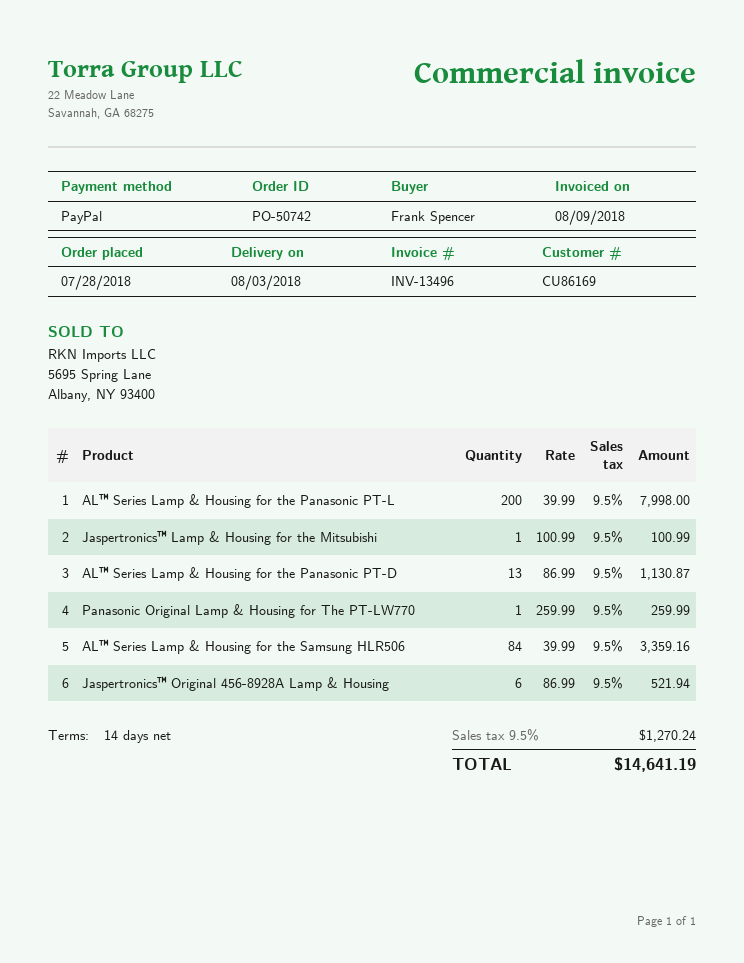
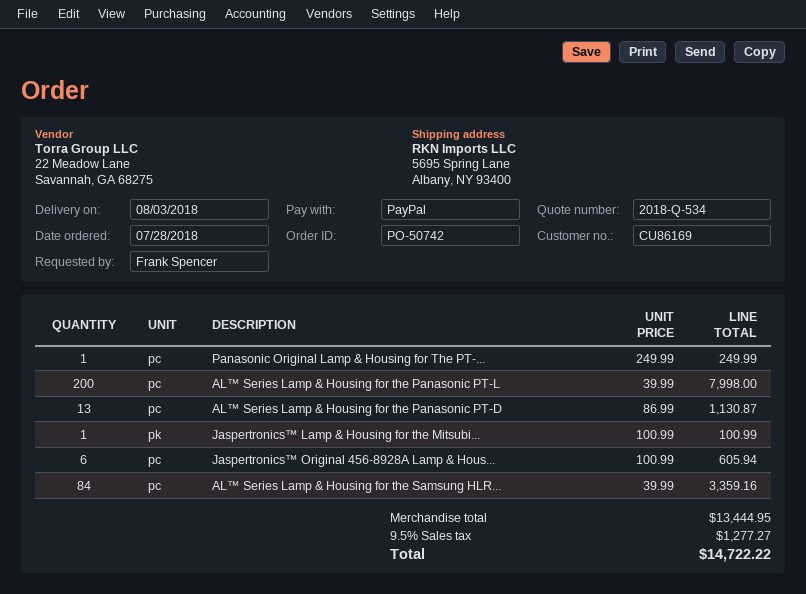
Panasonic Original Lamp & Housing for The PT-LW770: 1 x 259.99 = 259.99 -> 1 x 249.99 = 249.99
Jaspertronics™ Original 456-8928A Lamp & Housing: 6 x 86.99 = 521.94 -> 6 x 100.99 = 605.94
tax: 9.5% = 1270.24 -> 9.5% = 1277.27
total: 14641.19 -> 14722.22

